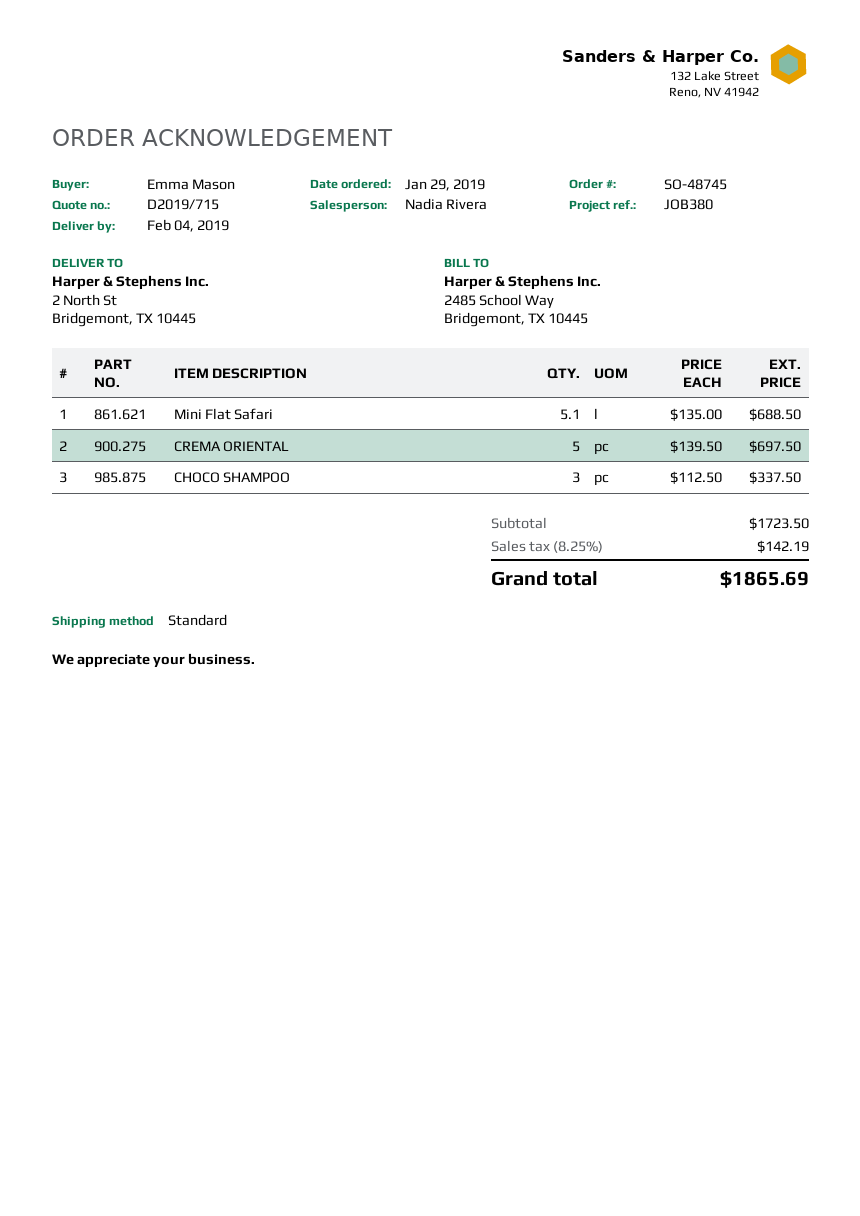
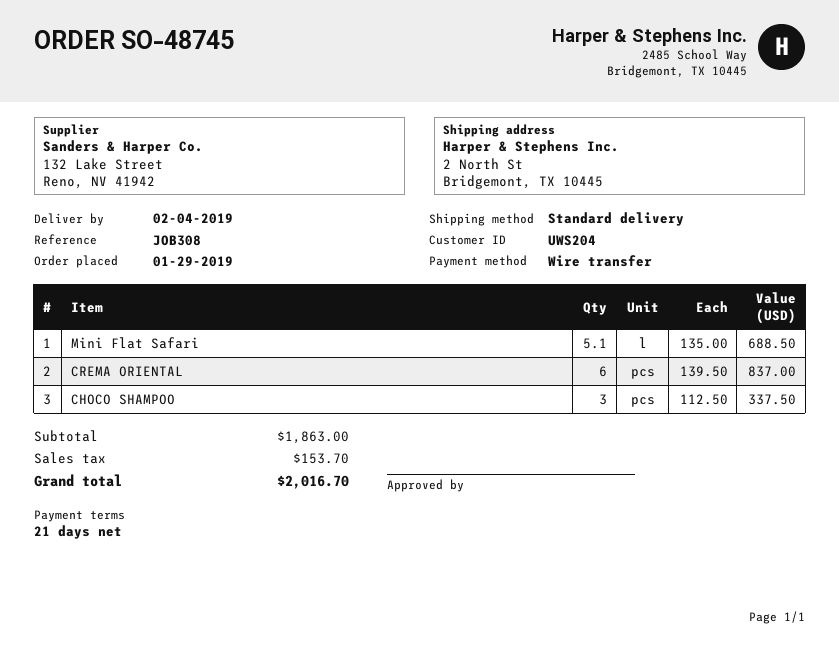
reference: JOB380 -> JOB308
CREMA ORIENTAL: 5 x 139.50 = 697.50 -> 6 x 139.50 = 837.00
subtotal: 1723.50 -> 1863.00
tax: 142.19 -> 153.70
total: 1865.69 -> 2016.70

